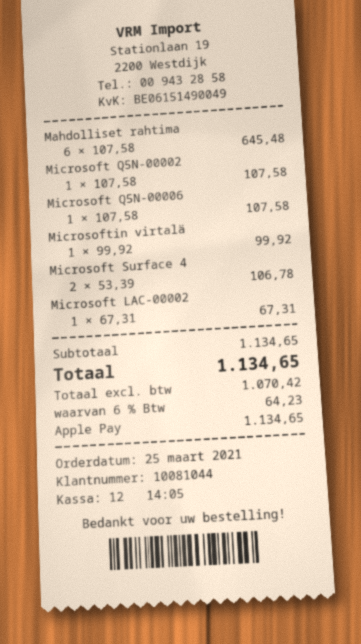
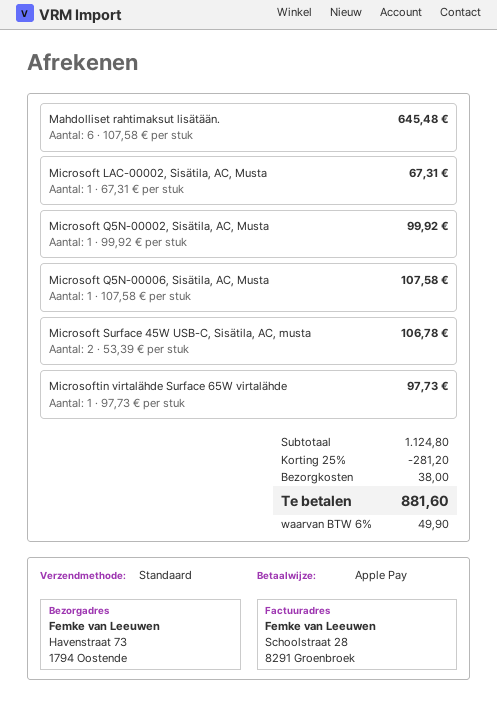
Microsoft Q5N-00002: 1 x 107.58 = 107.58 -> 1 x 99.92 = 99.92
Microsoftin virtalä: 1 x 99.92 = 99.92 -> 1 x 97.73 = 97.73
subtotal: 1134.65 -> 1124.80
discount: none -> 25% = 281.20
shipping: none -> 38.00
tax: 6% = 64.23 -> 6% = 49.90
total: 1134.65 -> 881.60

